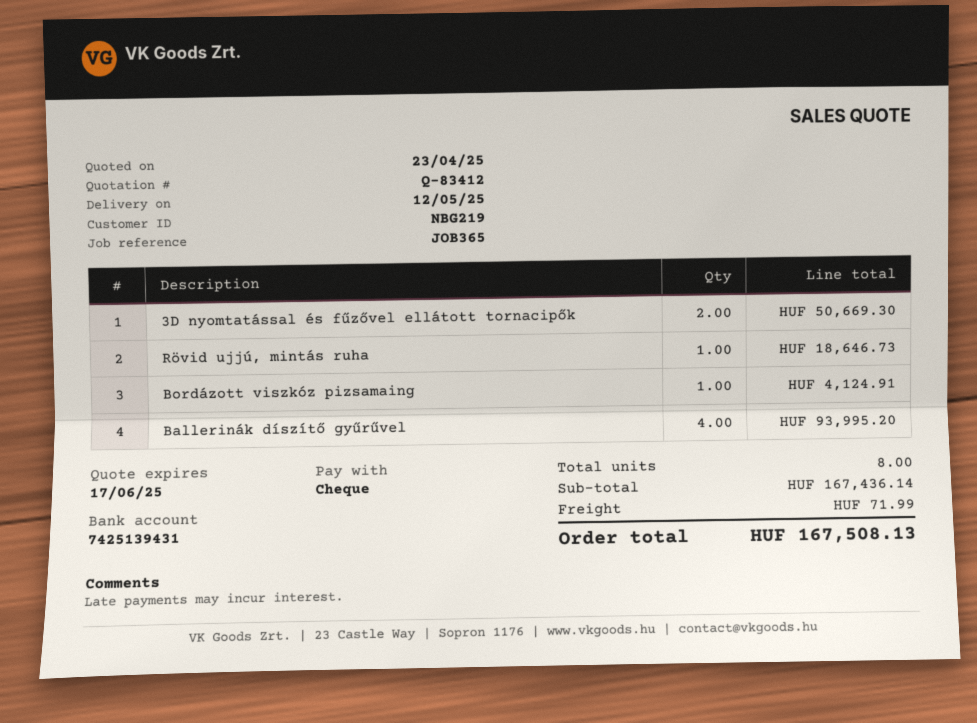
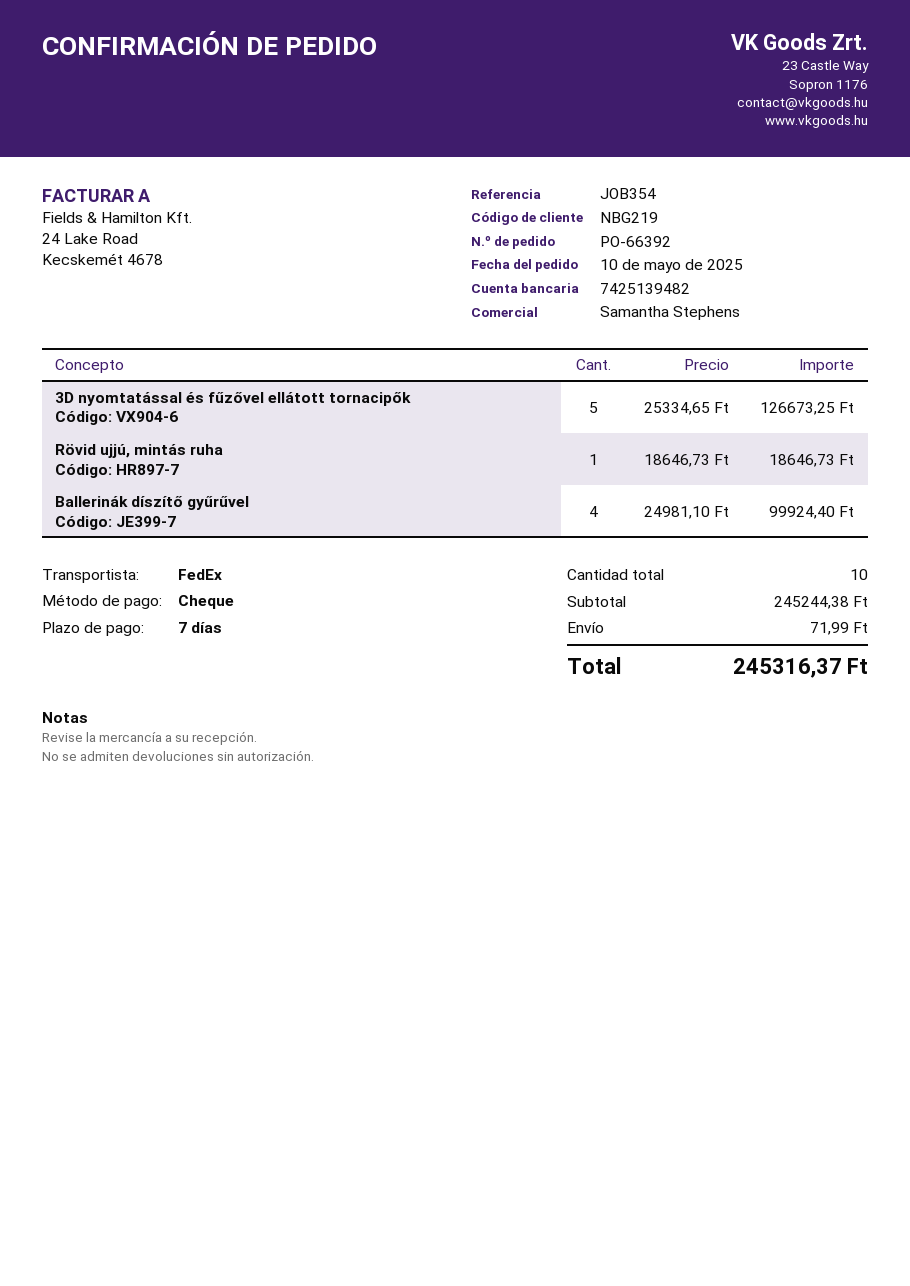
reference: JOB365 -> JOB354
bank account: 7425139431 -> 7425139482
3D nyomtatással és fűzővel ellátott tornacipők: 2 for 50669.30 -> 5 for 126673.25
Bordázott viszkóz pizsamaing: 1 for 4124.91 -> none
Ballerinák díszítő gyűrűvel: 4 for 93995.20 -> 4 for 99924.40
total quantity: 8 -> 10
subtotal: 167436.14 -> 245244.38
total: 167508.13 -> 245316.37

